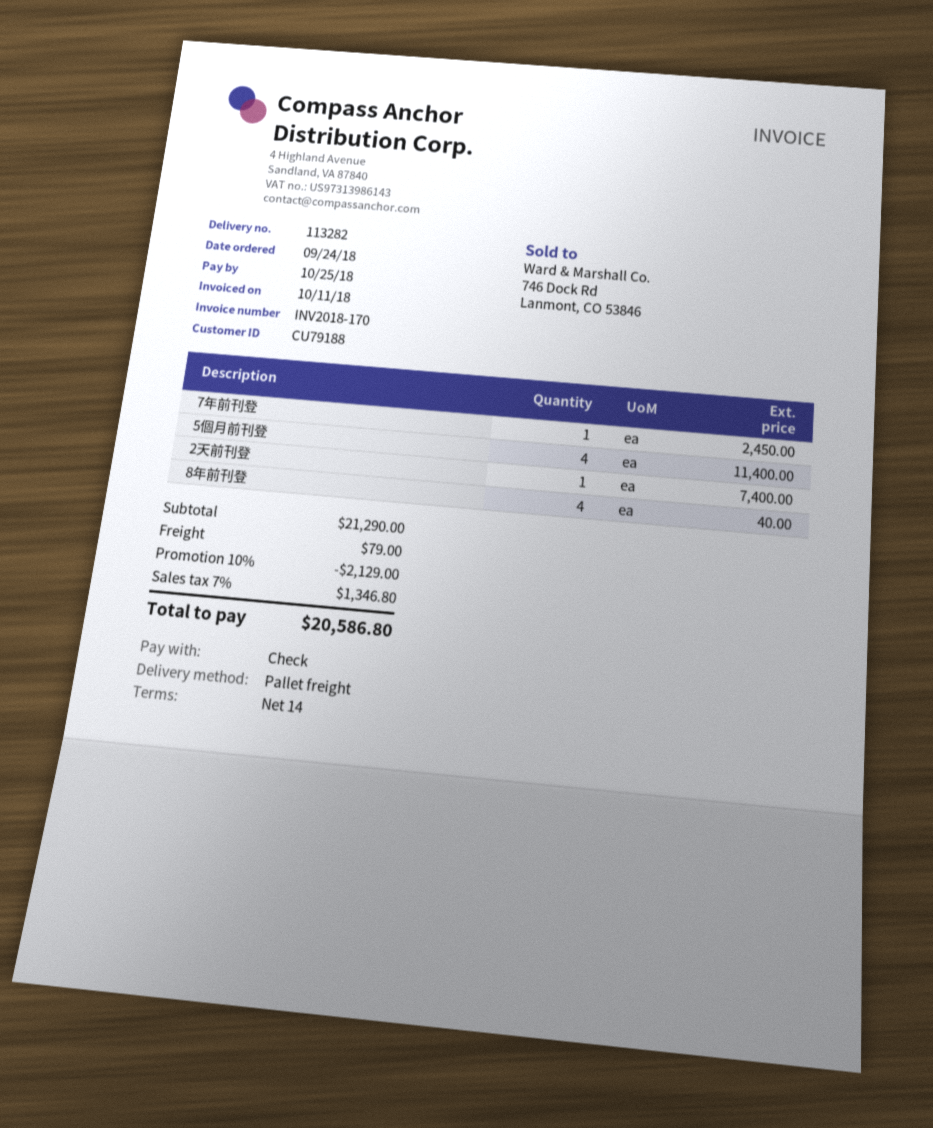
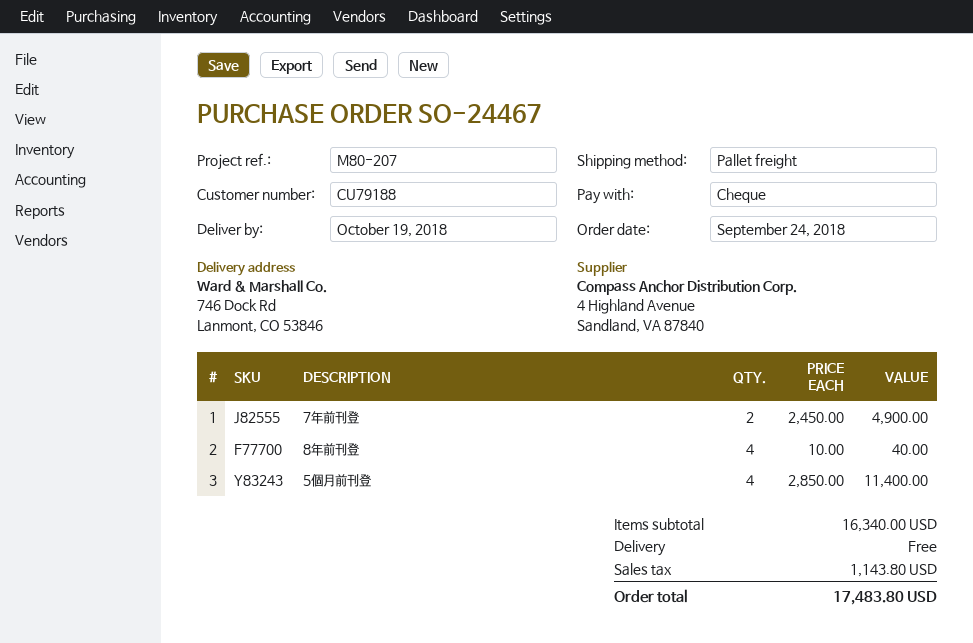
7年前刊登: 1 for 2450.00 -> 2 for 4900.00
2天前刊登: 1 for 7400.00 -> none
subtotal: 21290.00 -> 16340.00
discount: 10% = 2129.00 -> none
shipping: 79.00 -> 0.00
tax: 1346.80 -> 1143.80
total: 20586.80 -> 17483.80

